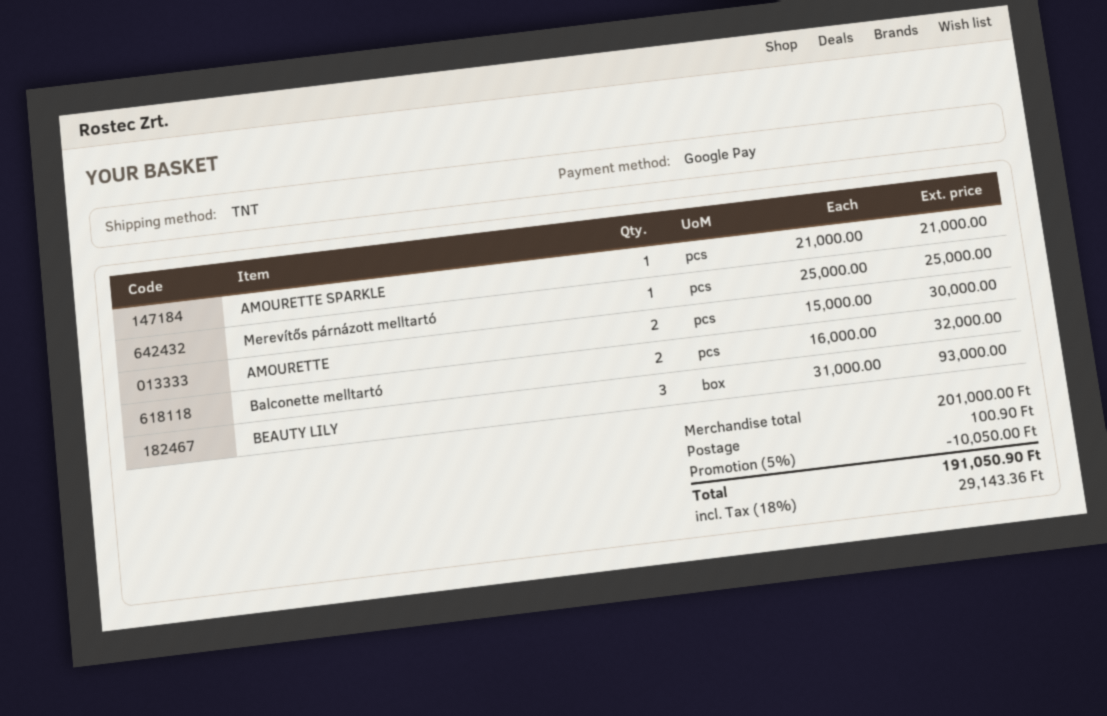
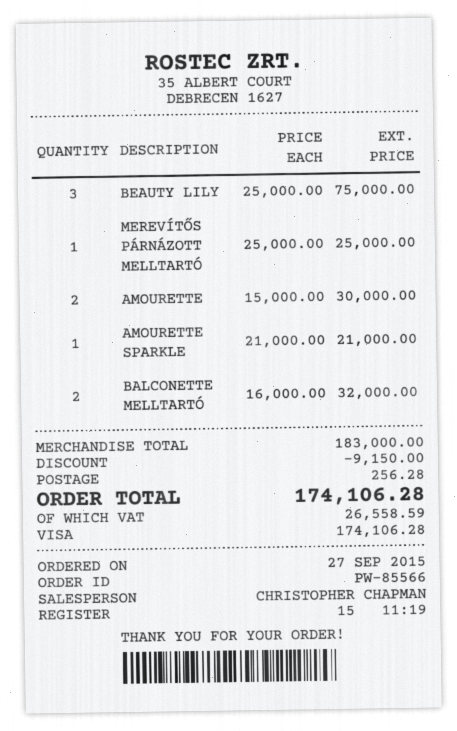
payment method: Google Pay -> Visa
BEAUTY LILY: 3 x 31000.00 = 93000.00 -> 3 x 25000.00 = 75000.00
subtotal: 201000.00 -> 183000.00
discount: 10050.00 -> 9150.00
shipping: 100.90 -> 256.28
tax: 29143.36 -> 26558.59
total: 191050.90 -> 174106.28

